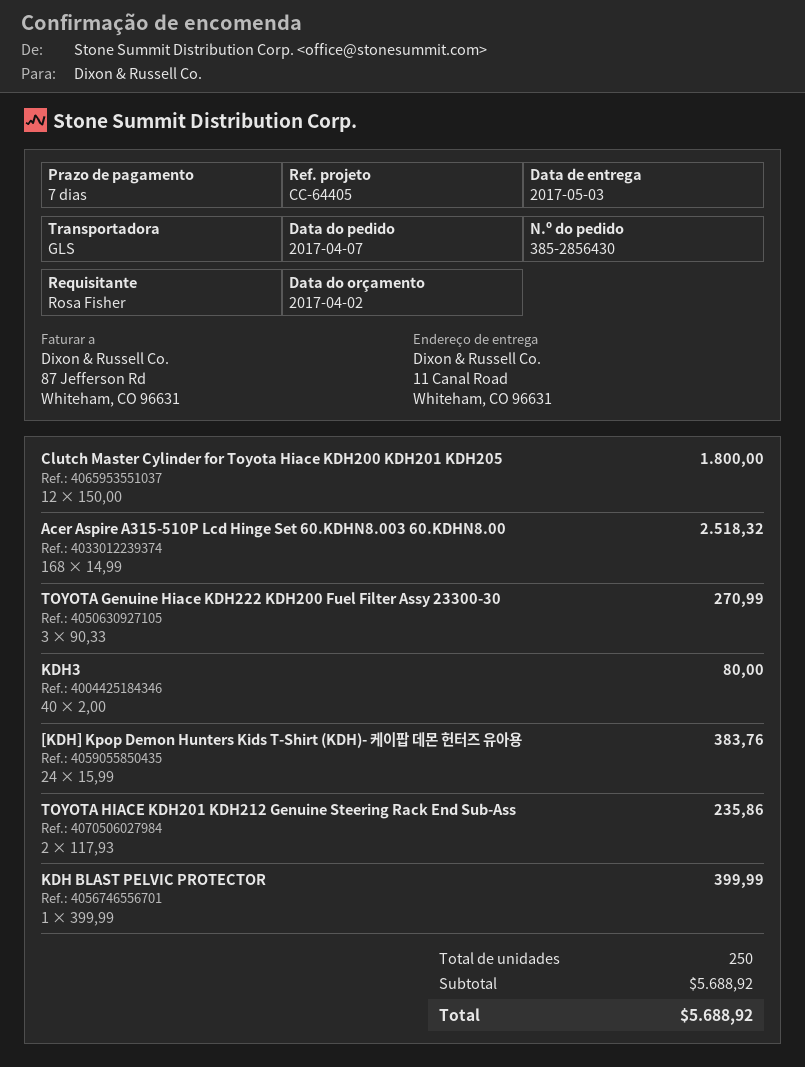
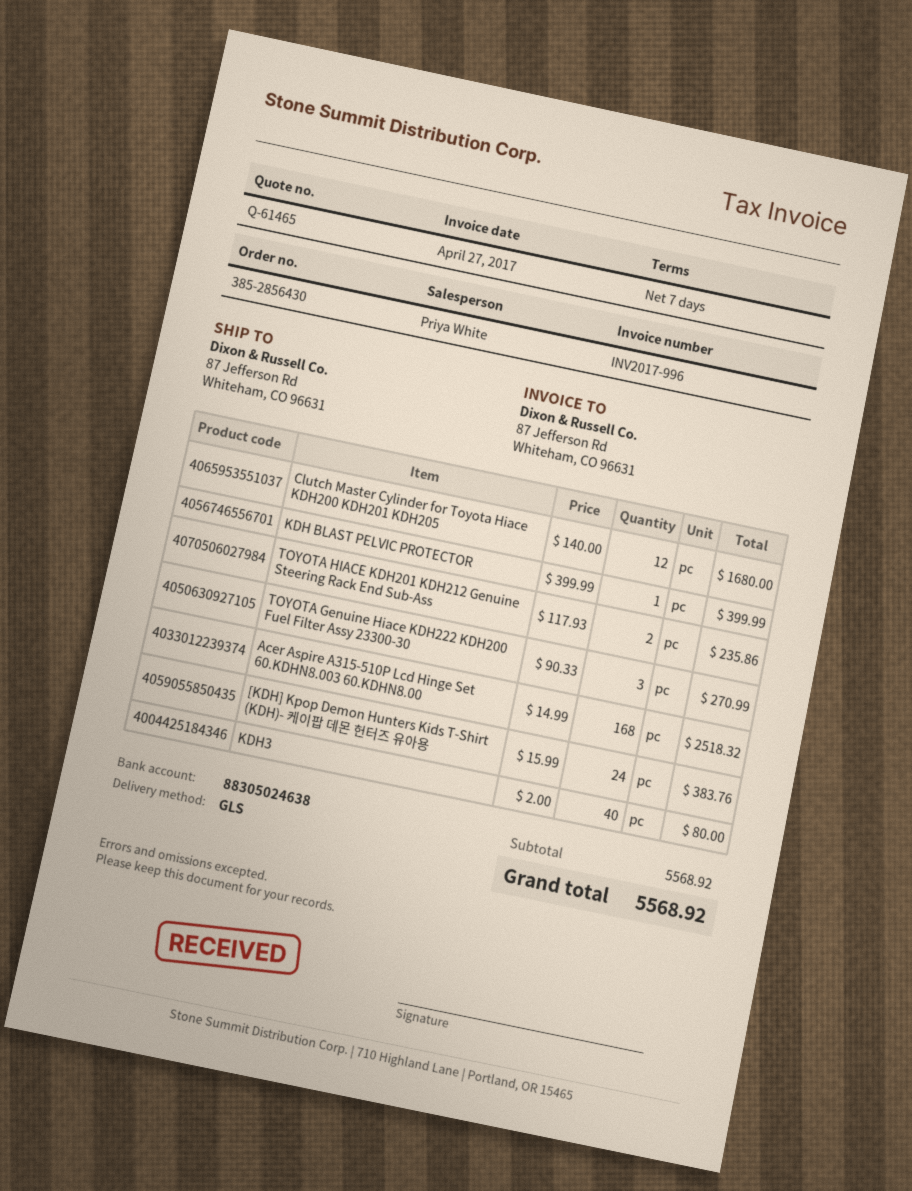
ship to: 11 Canal Road, Whiteham, CO 96631 -> 87 Jefferson Rd, Whiteham, CO 96631
Clutch Master Cylinder for Toyota Hiace KDH200 KDH201 KDH205: 12 x 150.00 = 1800.00 -> 12 x 140.00 = 1680.00
subtotal: 5688.92 -> 5568.92
total: 5688.92 -> 5568.92

